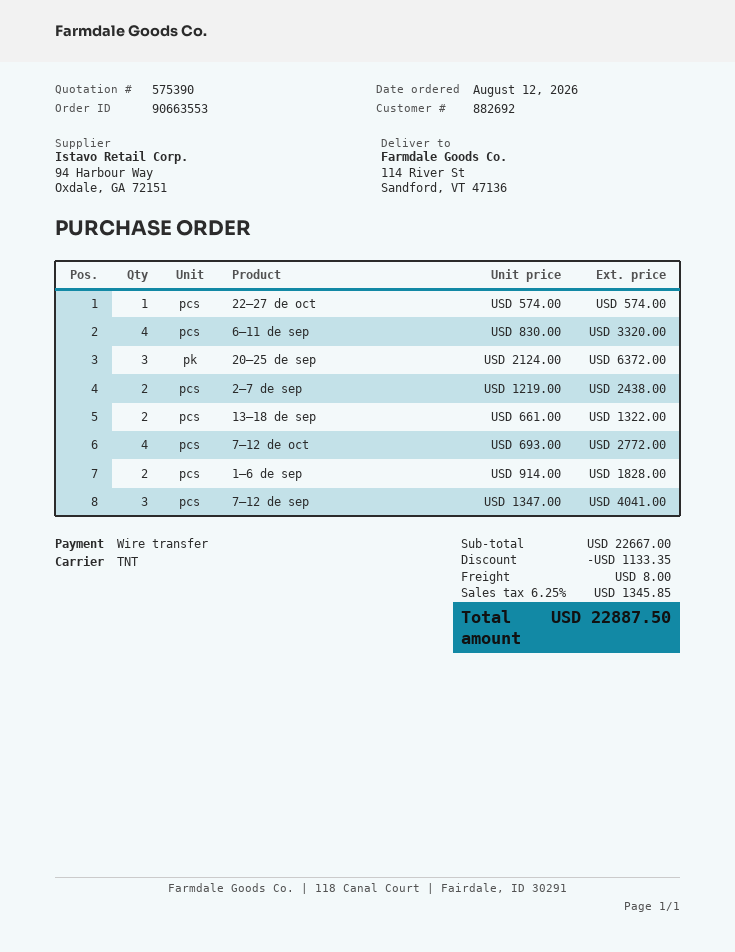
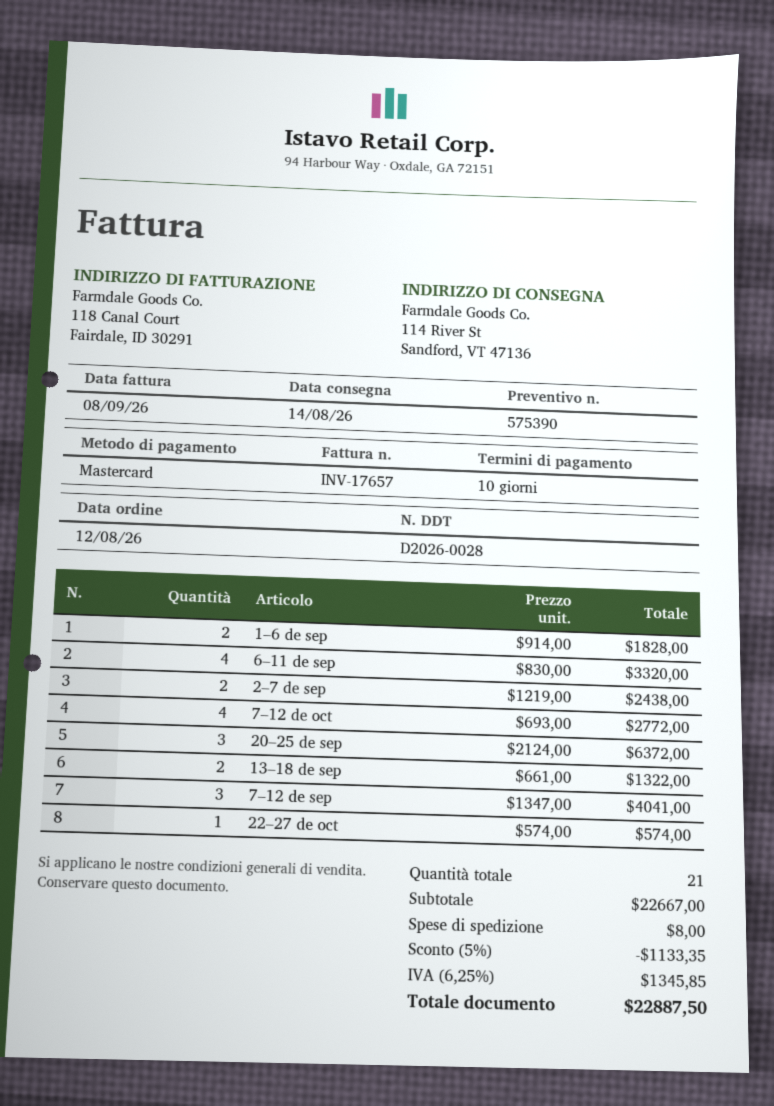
payment method: bank transfer -> Mastercard

